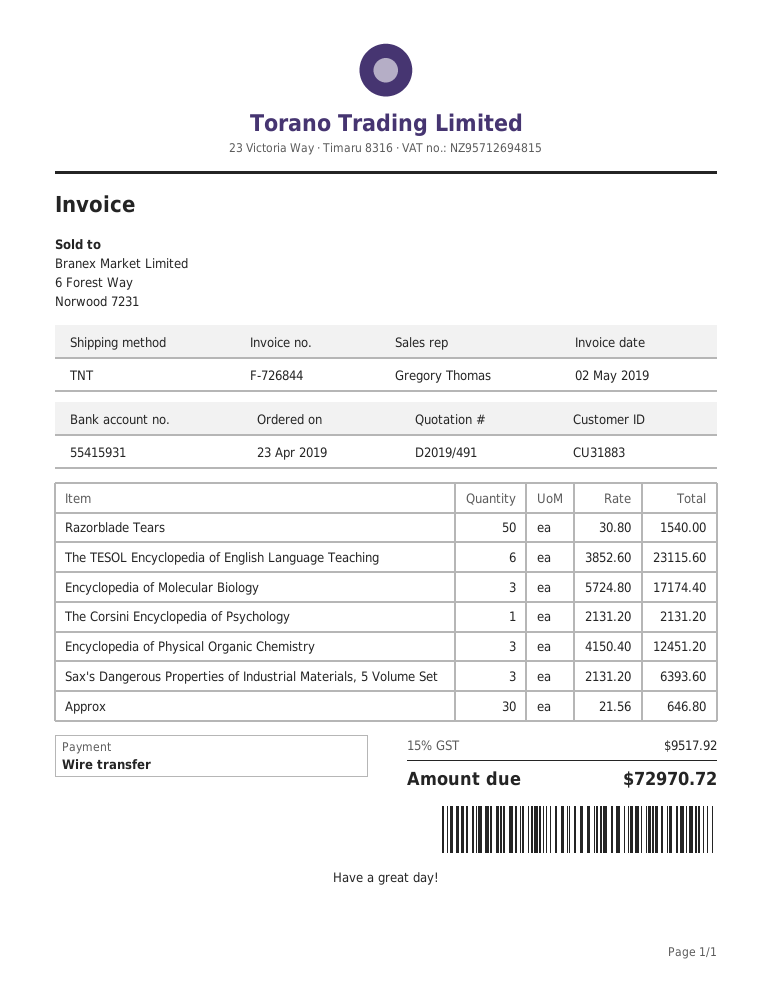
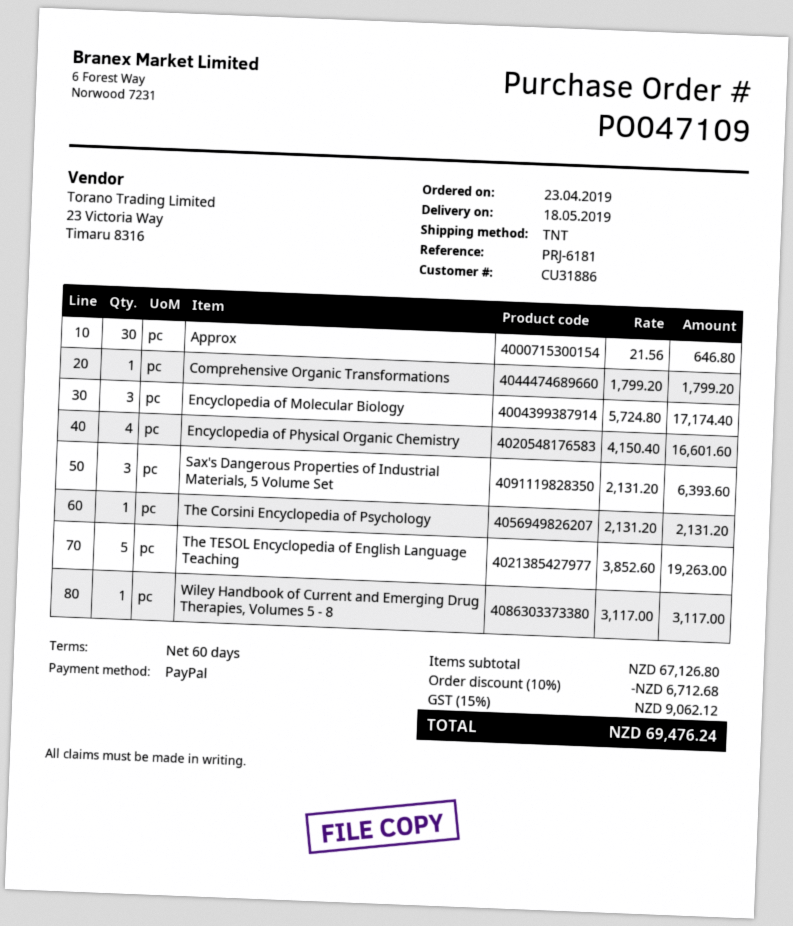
customer number: CU31883 -> CU31886
payment method: bank transfer -> PayPal
Razorblade Tears: 50 x 30.80 = 1540.00 -> none
The TESOL Encyclopedia of English Language Teaching: 6 x 3852.60 = 23115.60 -> 5 x 3852.60 = 19263.00
Encyclopedia of Physical Organic Chemistry: 3 x 4150.40 = 12451.20 -> 4 x 4150.40 = 16601.60
Comprehensive Organic Transformations: none -> 1 x 1799.20 = 1799.20
Wiley Handbook of Current and Emerging Drug Therapies, Volumes 5 - 8: none -> 1 x 3117.00 = 3117.00
discount: none -> 10% = 6712.68
tax: 15% = 9517.92 -> 15% = 9062.12
total: 72970.72 -> 69476.24

